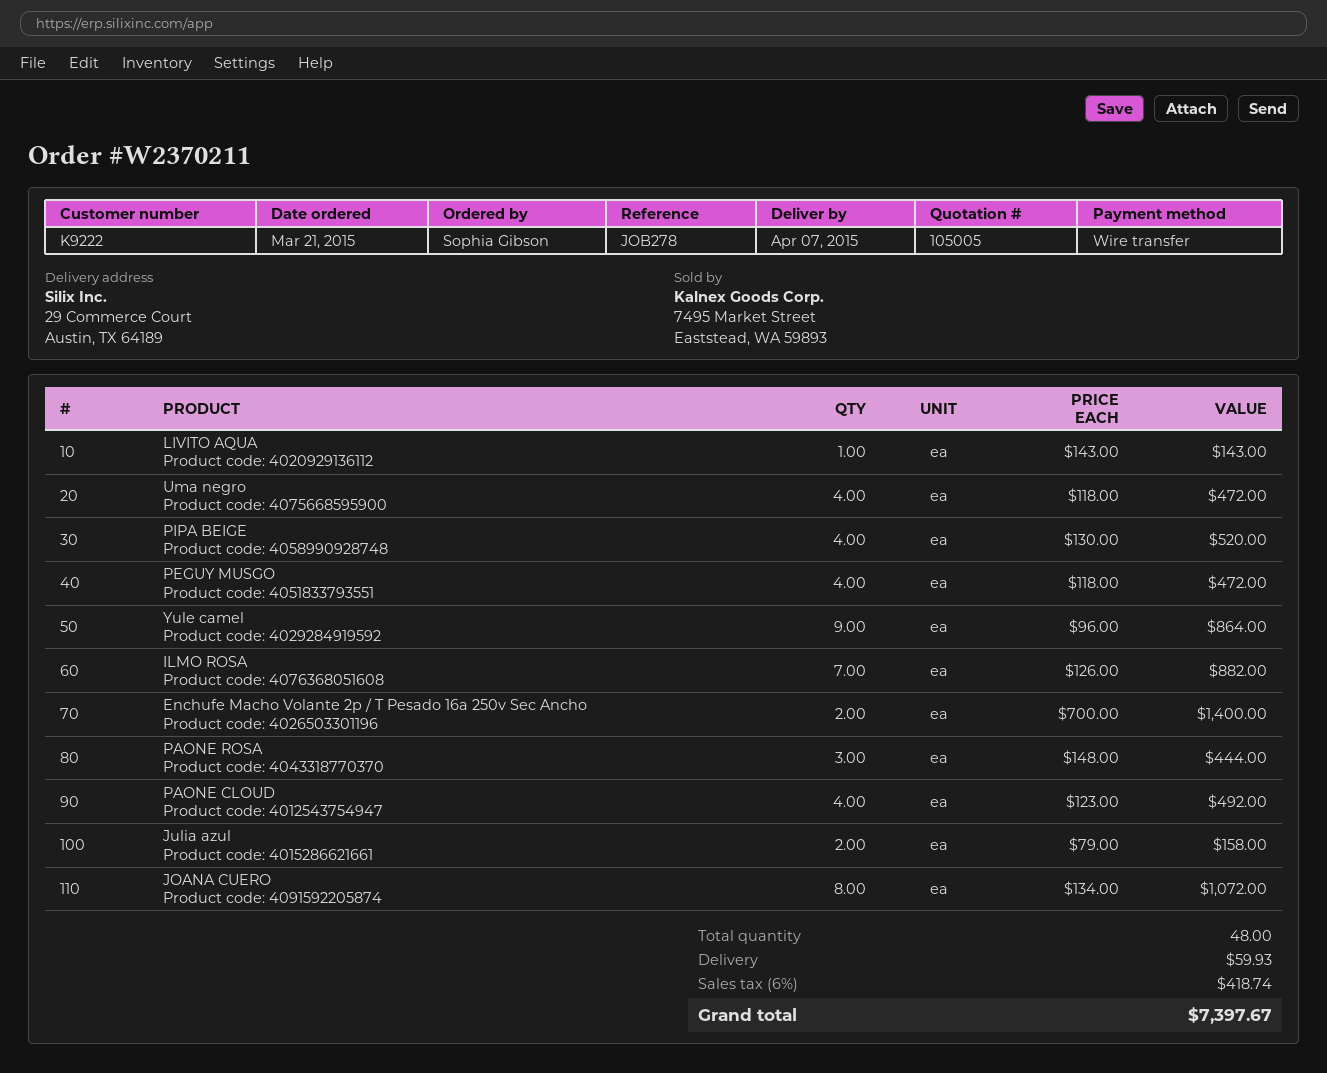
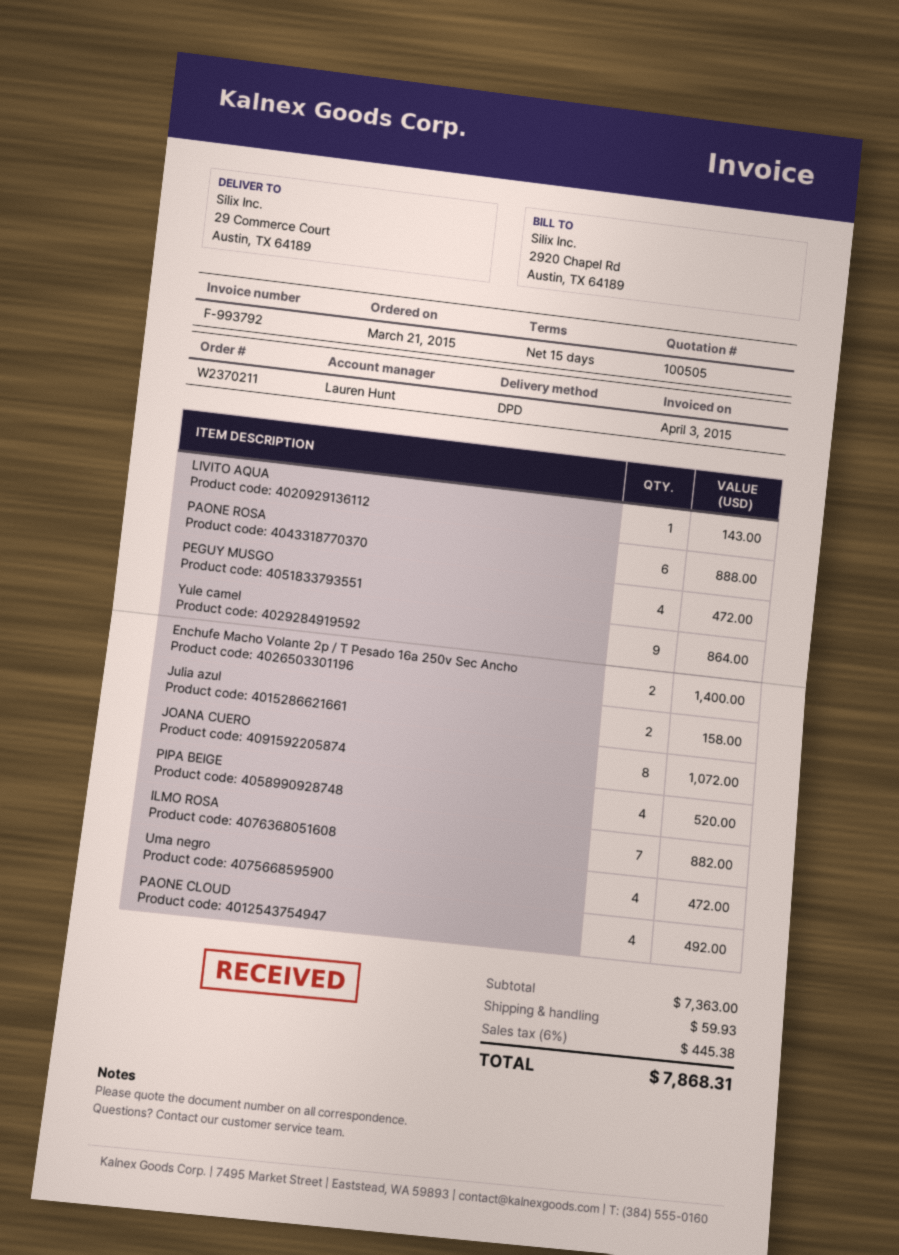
quote number: 105005 -> 100505
PAONE ROSA: 3 for 444.00 -> 6 for 888.00
tax: 6% = 418.74 -> 6% = 445.38
total: 7397.67 -> 7868.31

